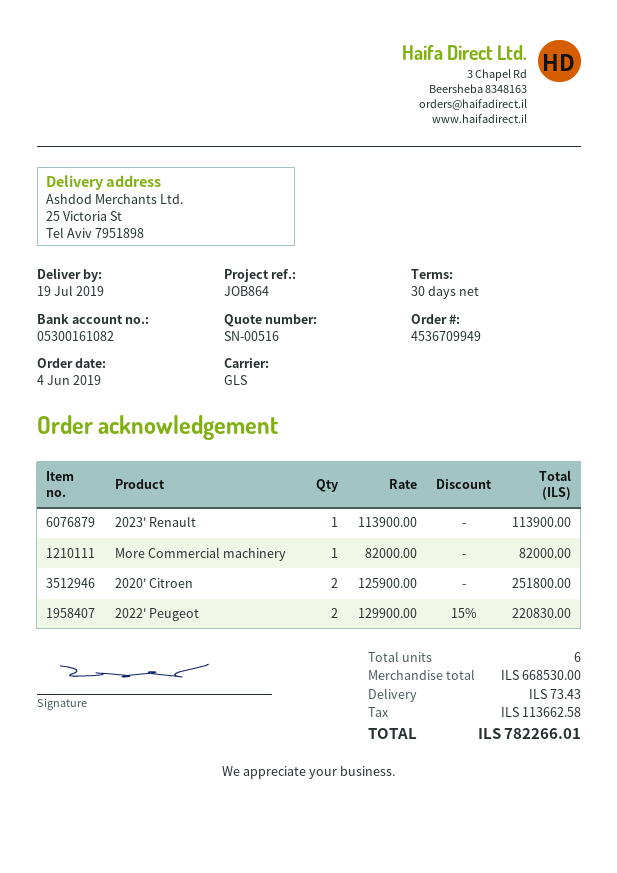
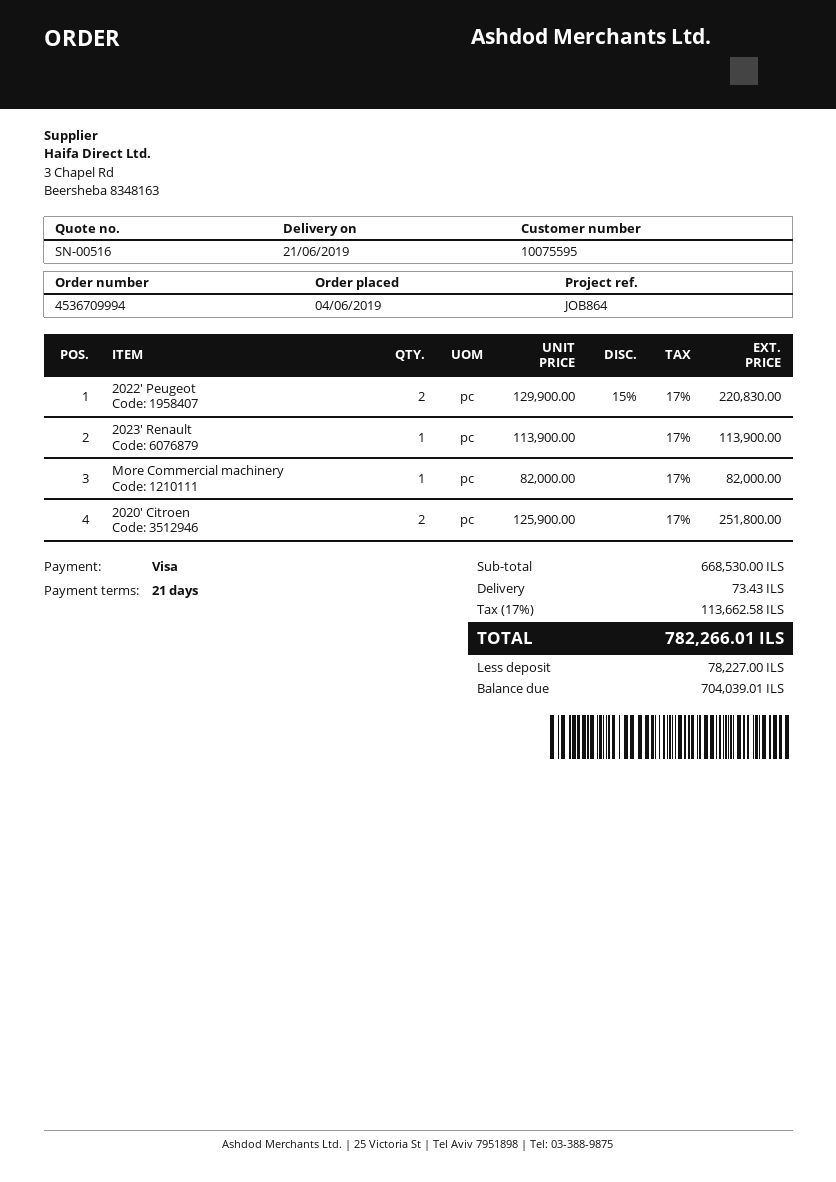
order number: 4536709949 -> 4536709994
delivery date: 2019-07-19 -> 2019-06-21
payment terms: 30 days -> 21 days

